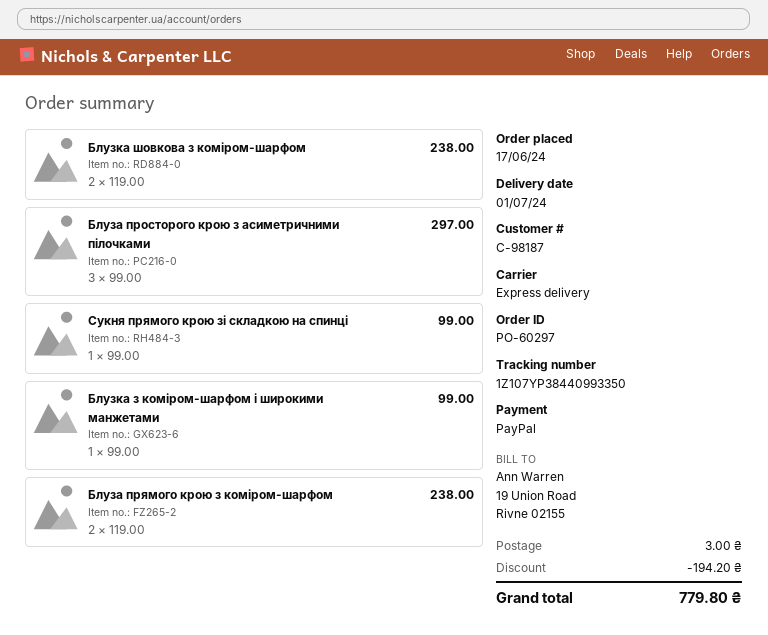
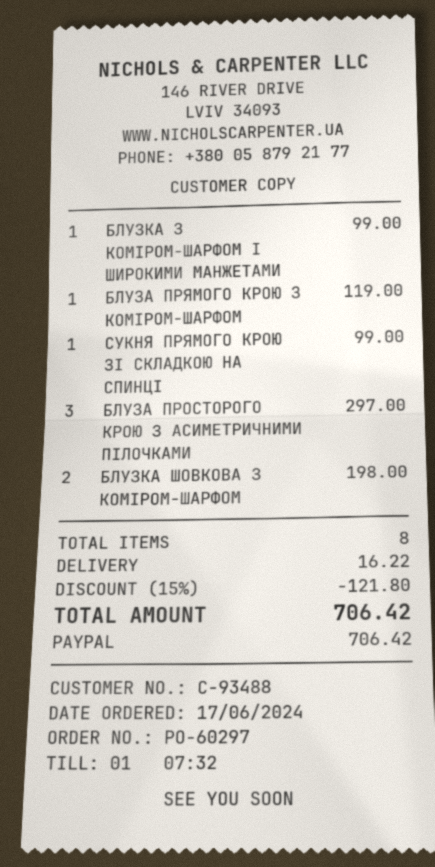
customer number: C-98187 -> C-93488
Блузка шовкова з коміром-шарфом: 2 for 238.00 -> 2 for 198.00
Блуза прямого крою з коміром-шарфом: 2 for 238.00 -> 1 for 119.00
discount: 194.20 -> 121.80
shipping: 3.00 -> 16.22
total: 779.80 -> 706.42

